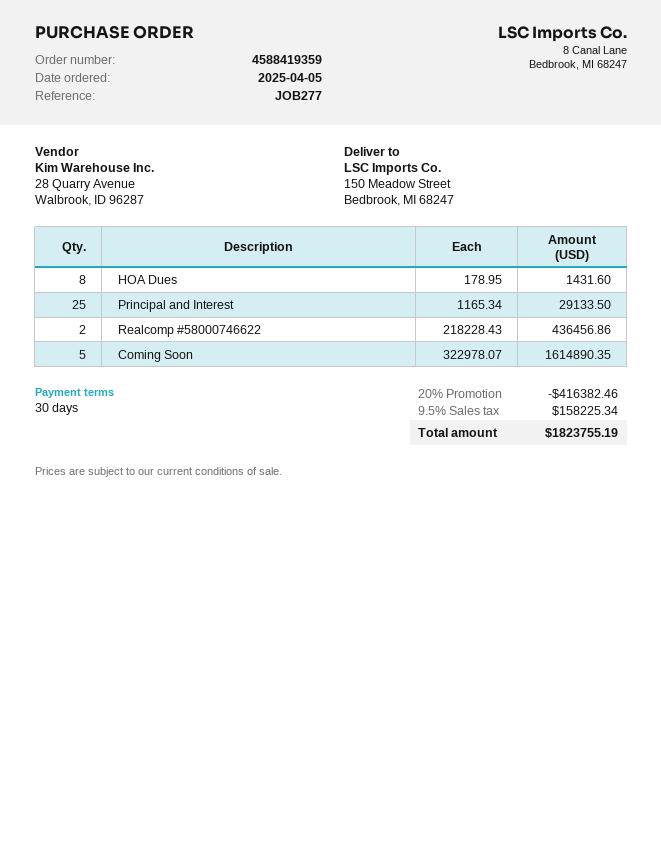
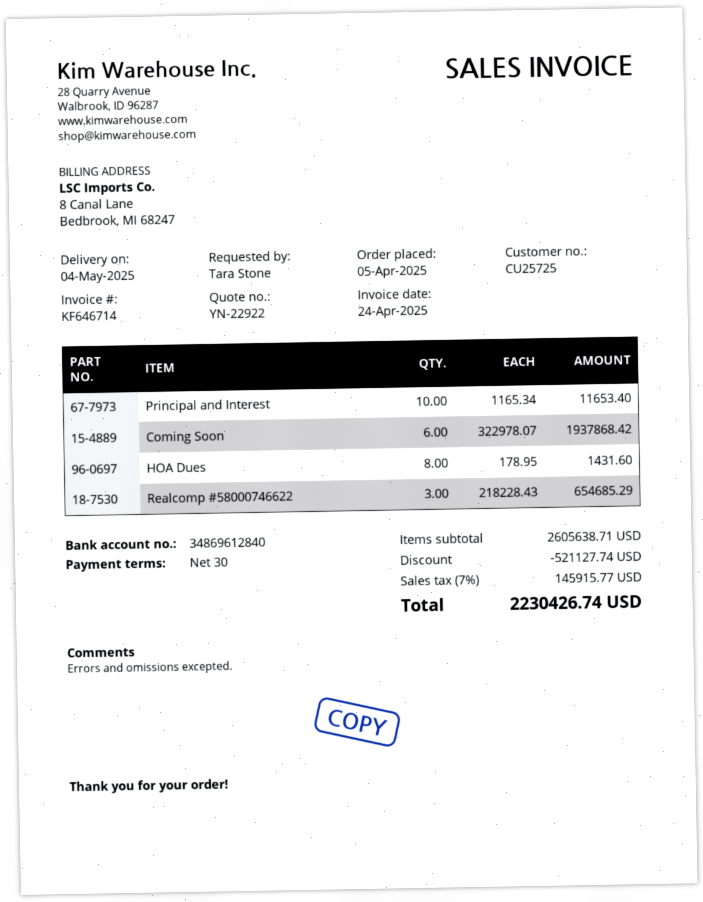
Principal and Interest: 25 x 1165.34 = 29133.50 -> 10 x 1165.34 = 11653.40
Realcomp #58000746622: 2 x 218228.43 = 436456.86 -> 3 x 218228.43 = 654685.29
Coming Soon: 5 x 322978.07 = 1614890.35 -> 6 x 322978.07 = 1937868.42
discount: 416382.46 -> 521127.74
tax: 9.5% = 158225.34 -> 7% = 145915.77
total: 1823755.19 -> 2230426.74

